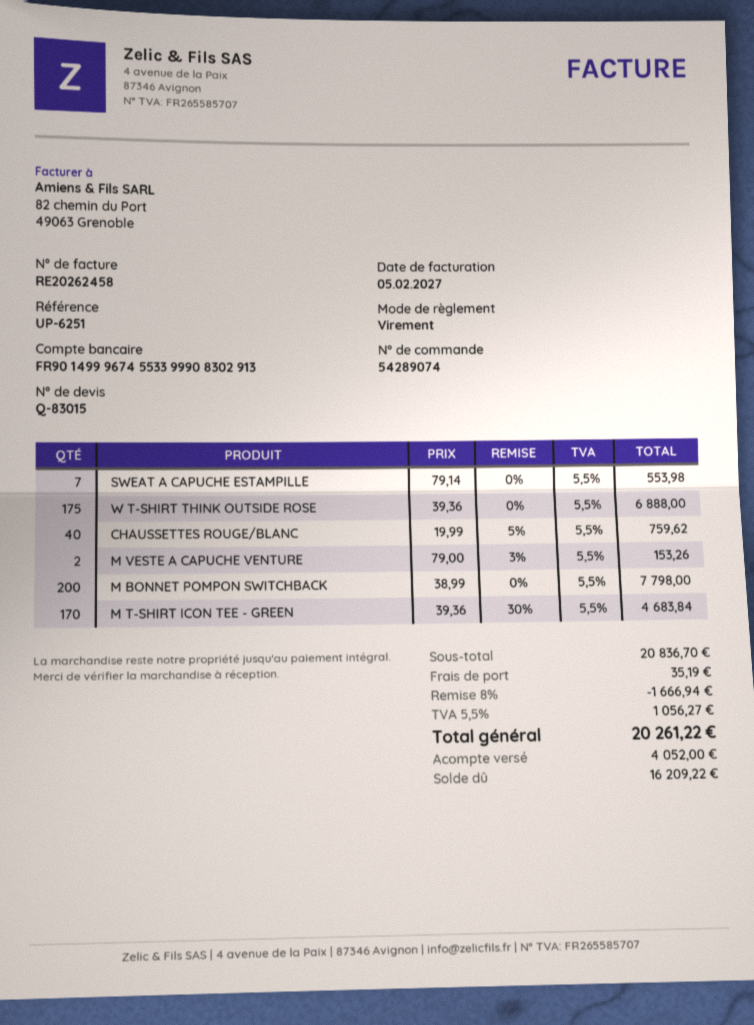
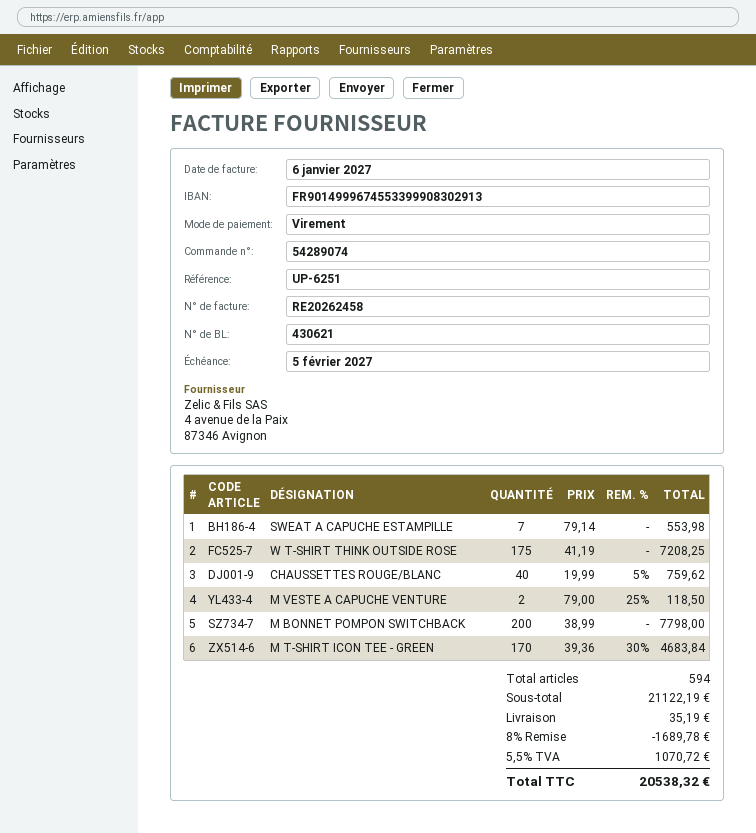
invoice date: 2027-02-05 -> 2027-01-06
W T-SHIRT THINK OUTSIDE ROSE: 175 x 39.36 = 6888.00 -> 175 x 41.19 = 7208.25
M VESTE A CAPUCHE VENTURE: 2 x 79.00 - 3% = 153.26 -> 2 x 79.00 - 25% = 118.50
subtotal: 20836.70 -> 21122.19
discount: 8% = 1666.94 -> 8% = 1689.78
tax: 5.5% = 1056.27 -> 5.5% = 1070.72
total: 20261.22 -> 20538.32

